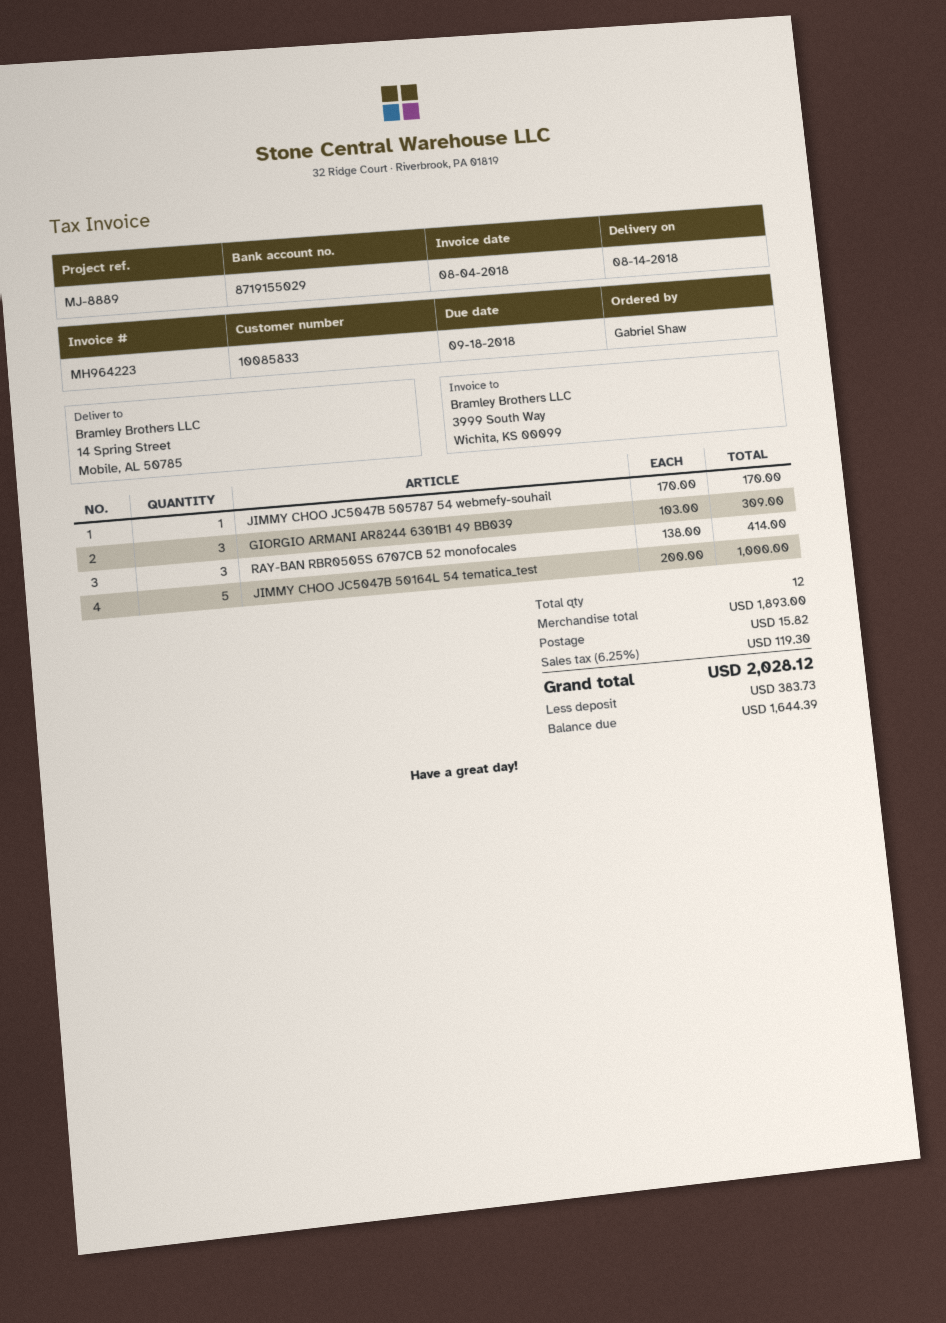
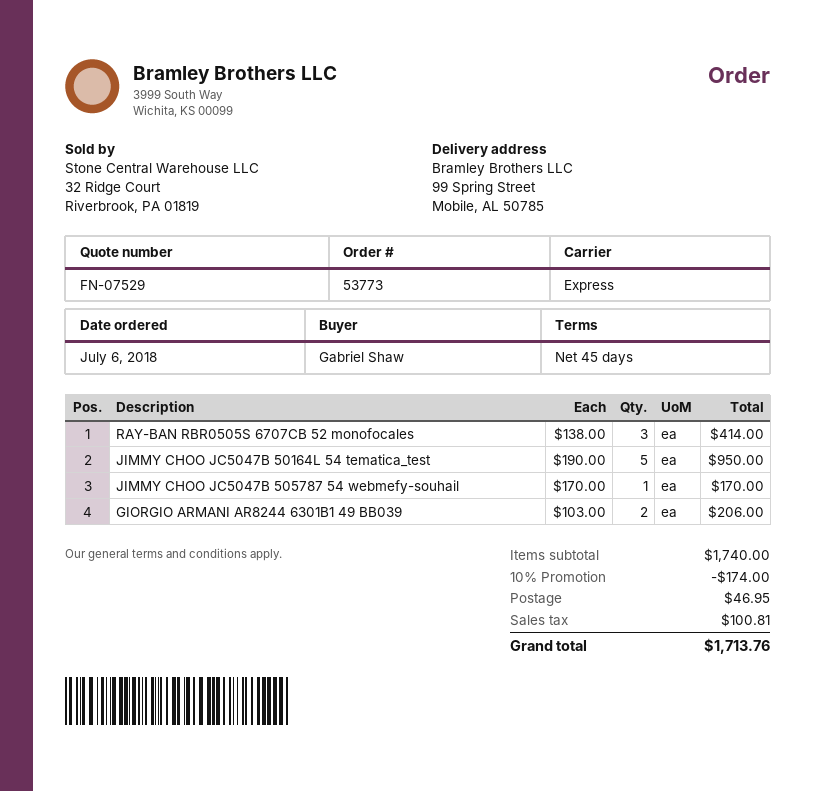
ship to: 14 Spring Street, Mobile, AL 50785 -> 99 Spring Street, Mobile, AL 50785
GIORGIO ARMANI AR8244 6301B1 49 BB039: 3 x 103.00 = 309.00 -> 2 x 103.00 = 206.00
JIMMY CHOO JC5047B 50164L 54 tematica_test: 5 x 200.00 = 1000.00 -> 5 x 190.00 = 950.00
subtotal: 1893.00 -> 1740.00
discount: none -> 10% = 174.00
shipping: 15.82 -> 46.95
tax: 119.30 -> 100.81
total: 2028.12 -> 1713.76

